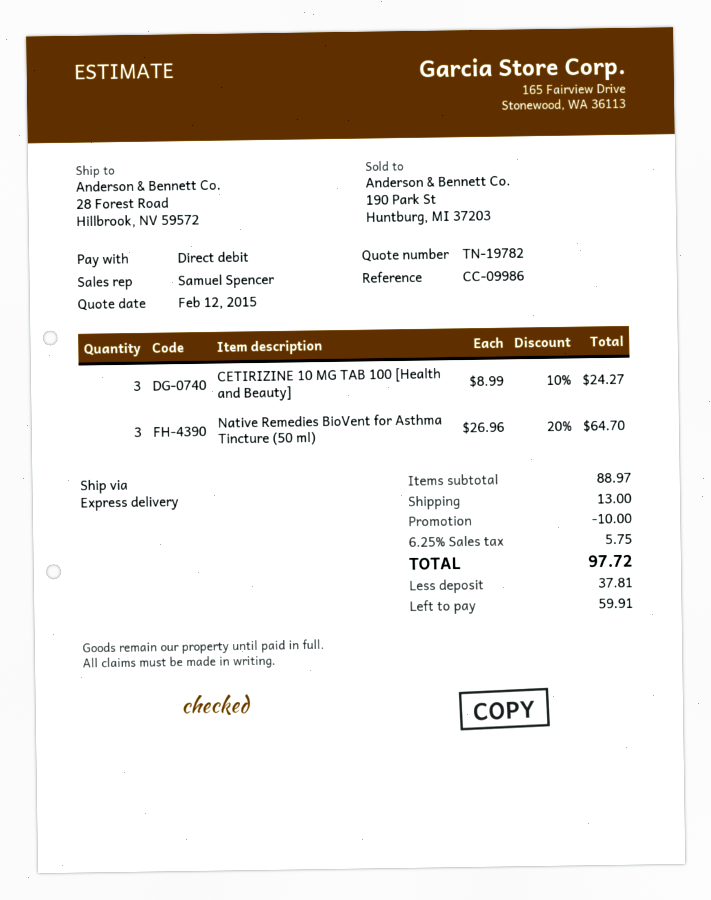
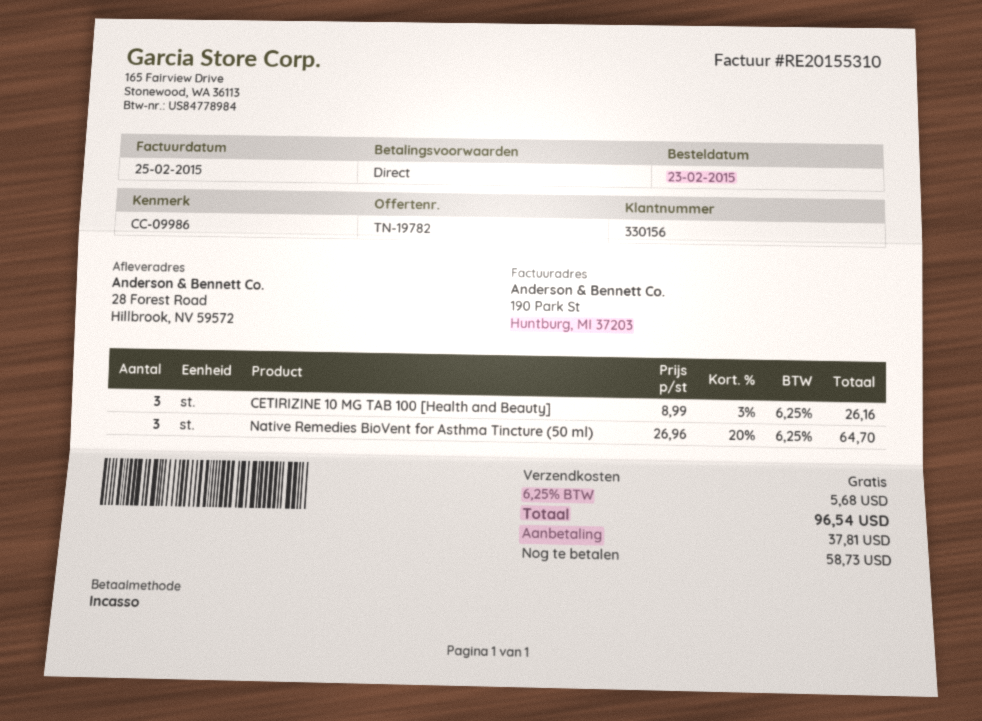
CETIRIZINE 10 MG TAB 100 [Health and Beauty]: 3 x 8.99 - 10% = 24.27 -> 3 x 8.99 - 3% = 26.16
discount: 10.00 -> none
shipping: 13.00 -> 0.00
tax: 6.25% = 5.75 -> 6.25% = 5.68
total: 97.72 -> 96.54
balance: 59.91 -> 58.73

